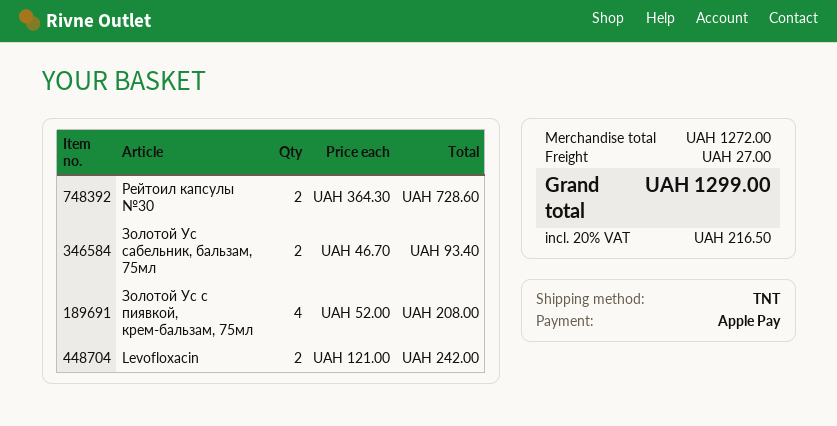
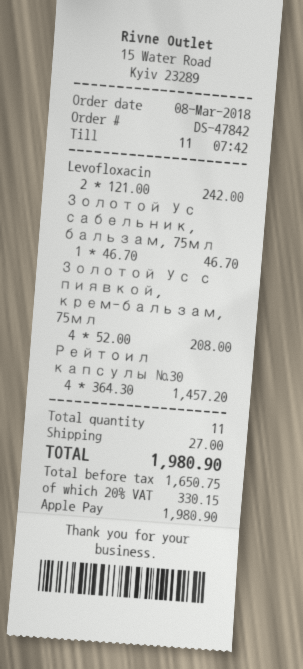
Рейтоил капсулы №30: 2 x 364.30 = 728.60 -> 4 x 364.30 = 1457.20
Золотой Ус сабельник, бальзам, 75мл: 2 x 46.70 = 93.40 -> 1 x 46.70 = 46.70
tax: 20% = 216.50 -> 20% = 330.15
total: 1299.00 -> 1980.90

